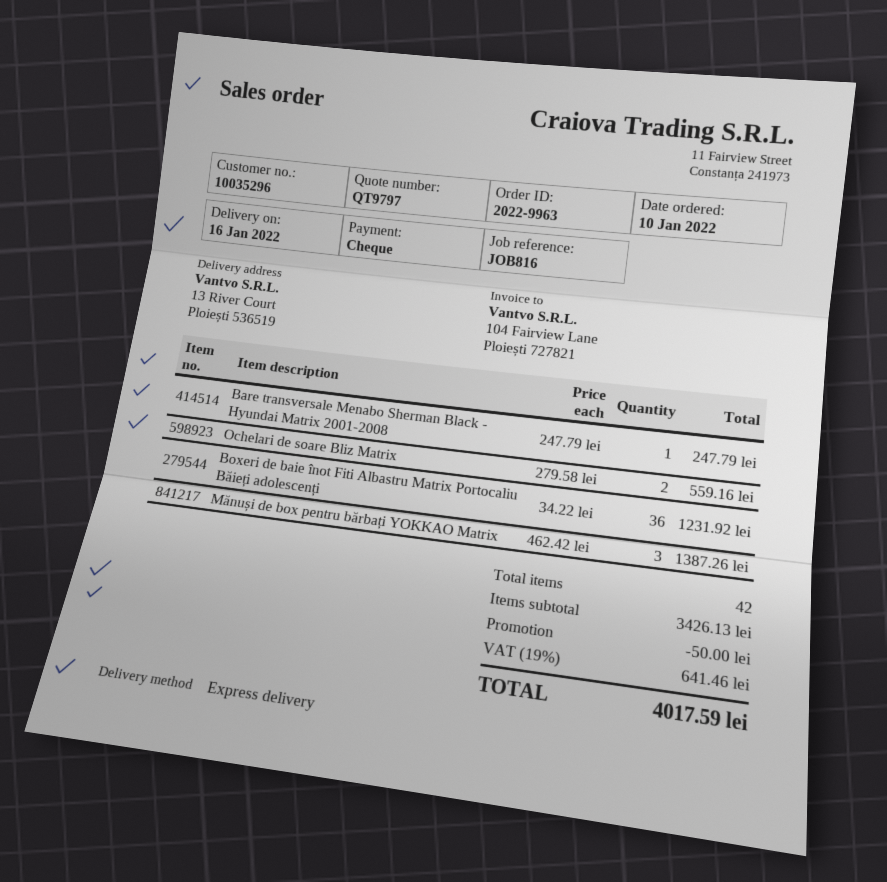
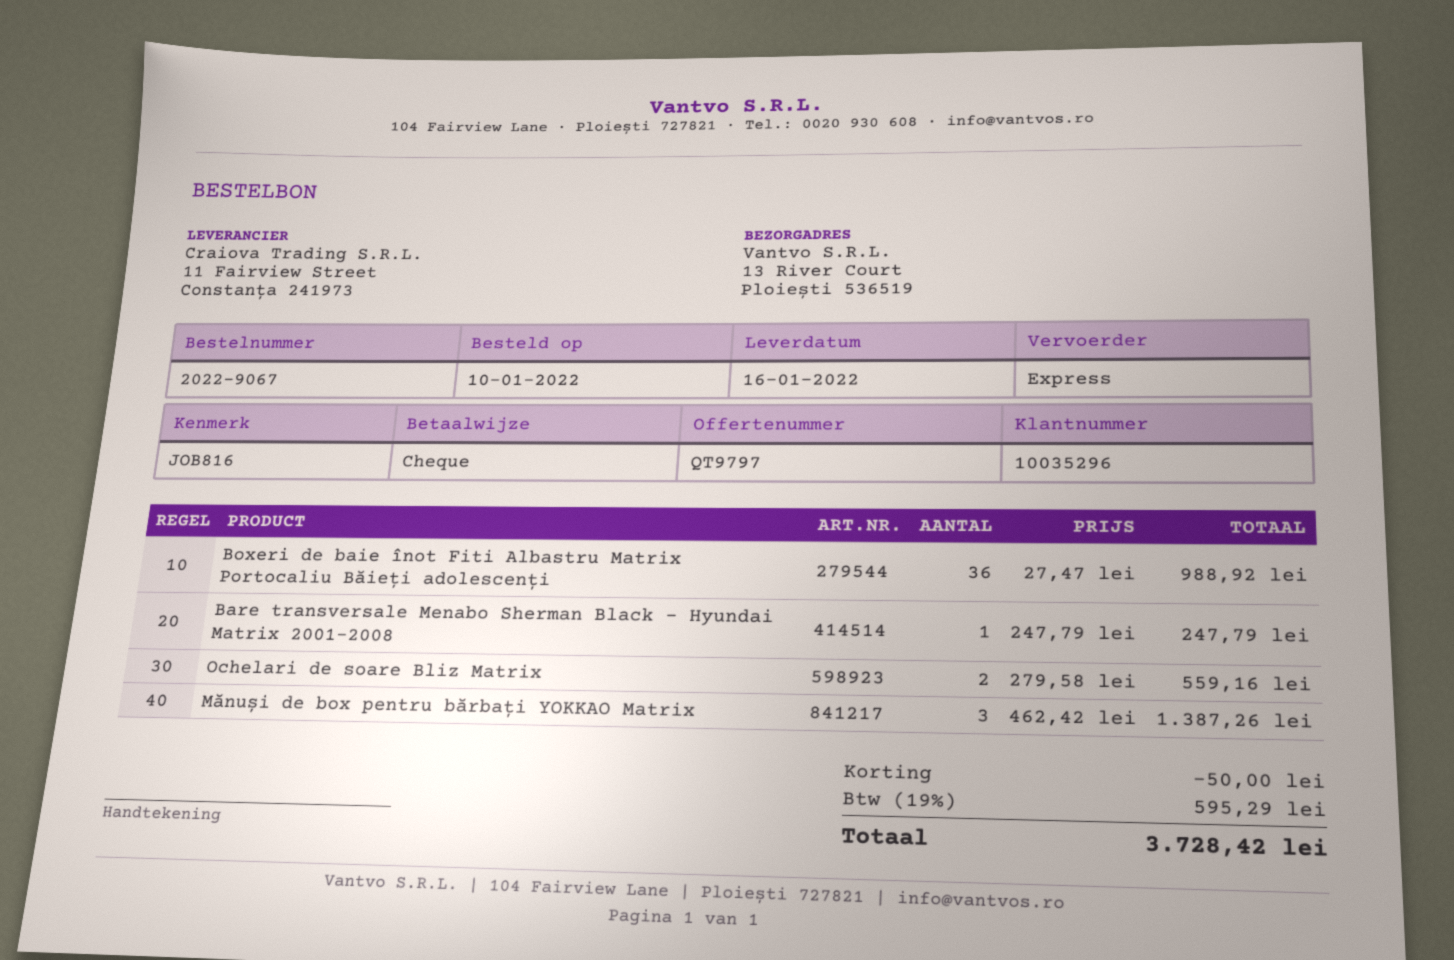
order number: 2022-9963 -> 2022-9067
Boxeri de baie înot Fiti Albastru Matrix Portocaliu Băieți adolescenți: 36 x 34.22 = 1231.92 -> 36 x 27.47 = 988.92
tax: 19% = 641.46 -> 19% = 595.29
total: 4017.59 -> 3728.42

